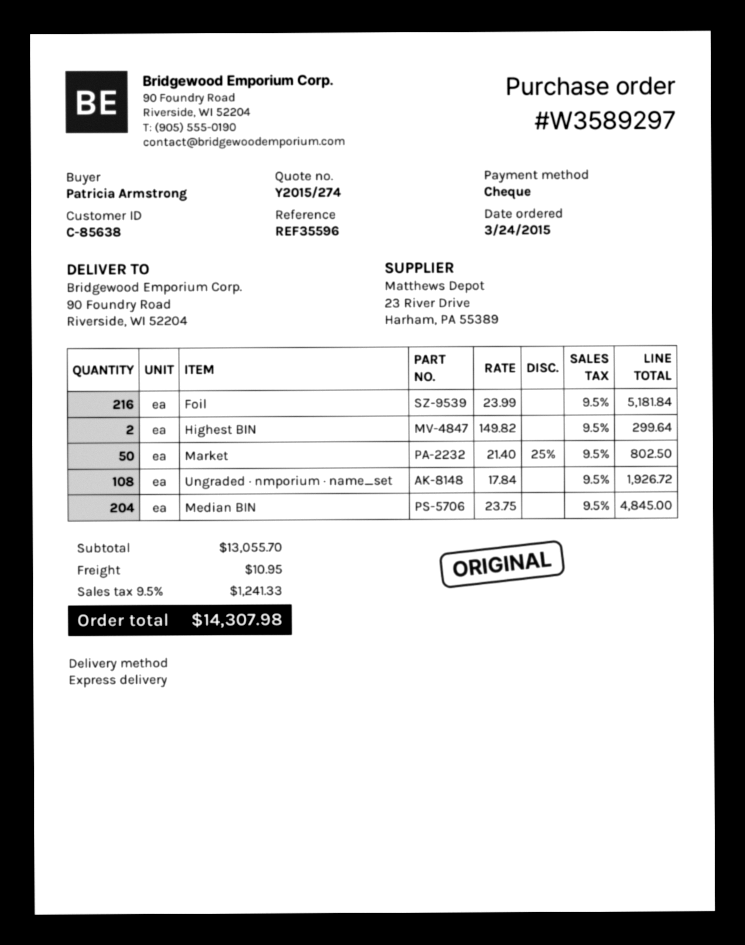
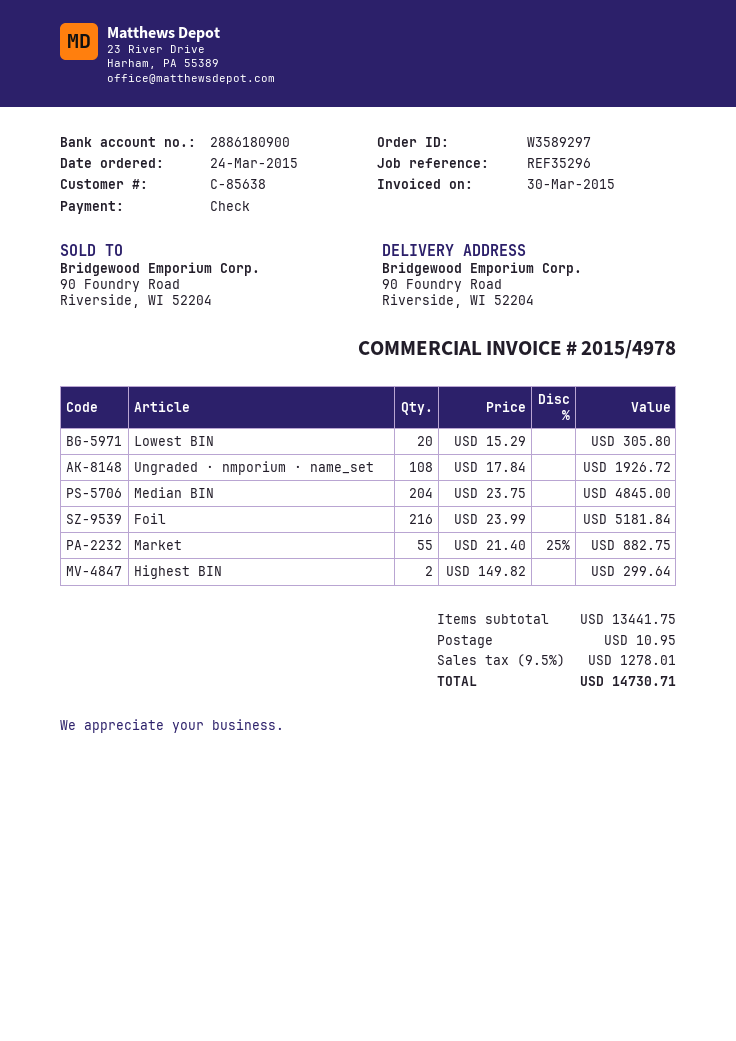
reference: REF35596 -> REF35296
Market: 50 x 21.40 - 25% = 802.50 -> 55 x 21.40 - 25% = 882.75
Lowest BIN: none -> 20 x 15.29 = 305.80
subtotal: 13055.70 -> 13441.75
tax: 9.5% = 1241.33 -> 9.5% = 1278.01
total: 14307.98 -> 14730.71

